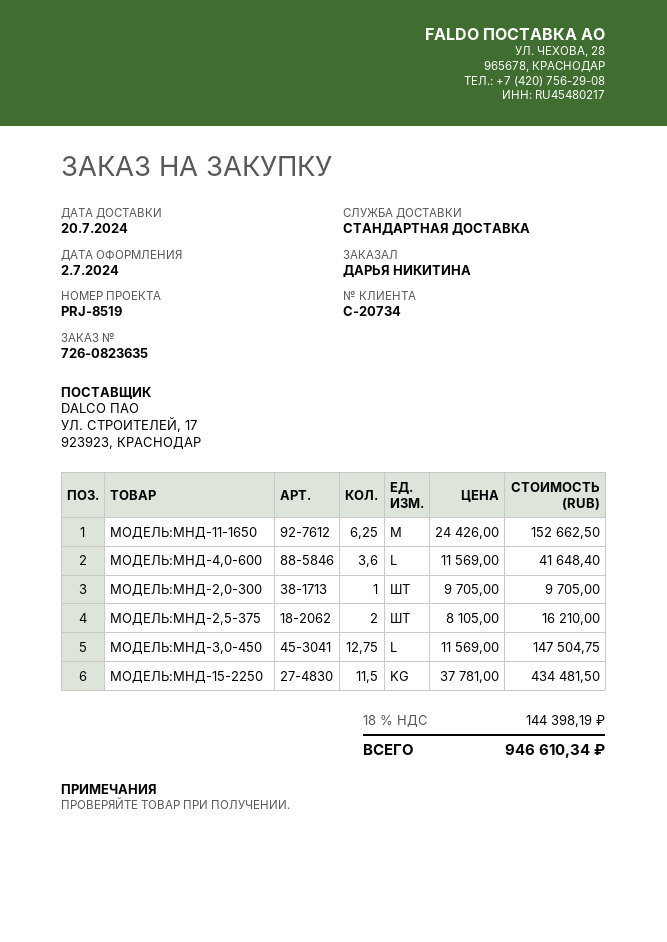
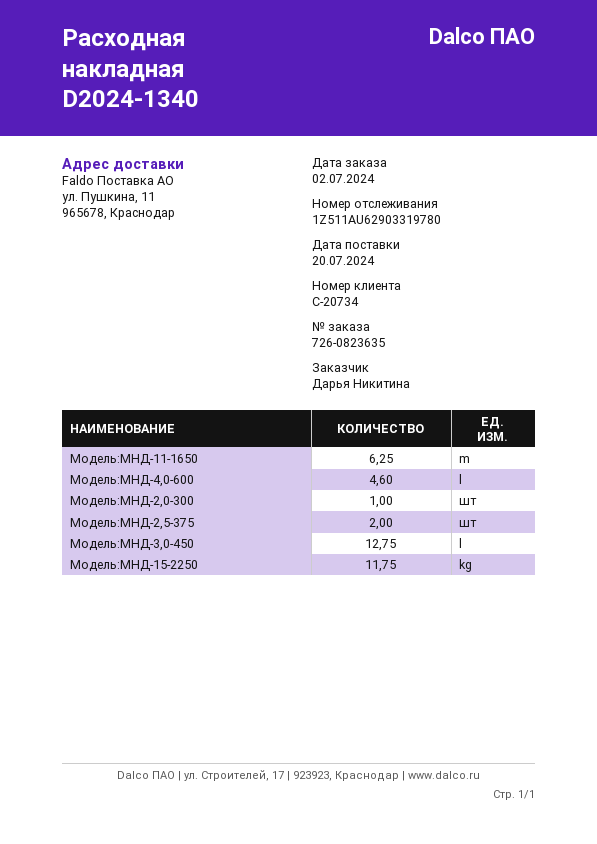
МОДЕЛЬ:МНД-4,0-600: 3.6 -> 4.6
МОДЕЛЬ:МНД-15-2250: 11.5 -> 11.75

